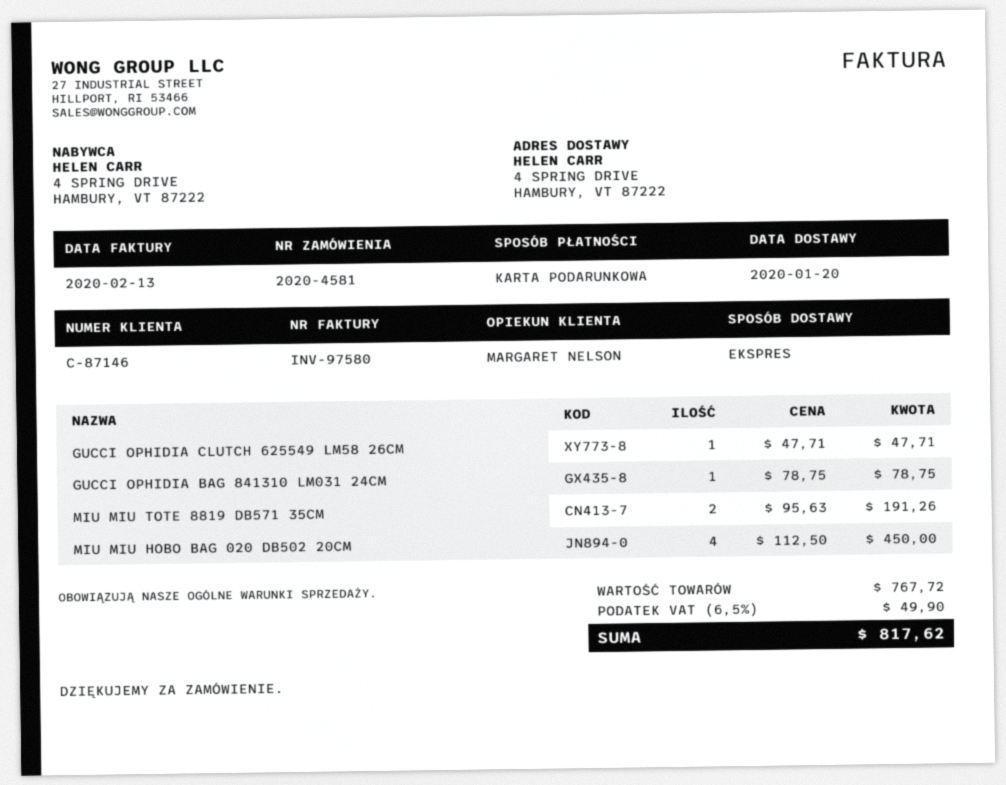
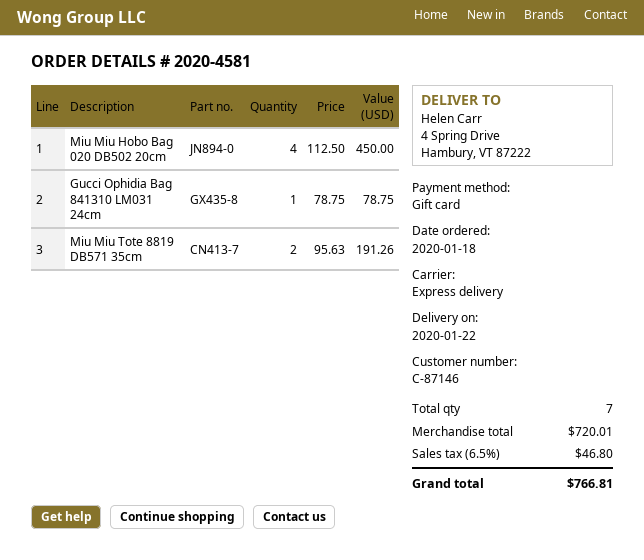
delivery date: 2020-01-20 -> 2020-01-22
GUCCI OPHIDIA CLUTCH 625549 LM58 26CM: 1 x 47.71 = 47.71 -> none
subtotal: 767.72 -> 720.01
tax: 6.5% = 49.90 -> 6.5% = 46.80
total: 817.62 -> 766.81

